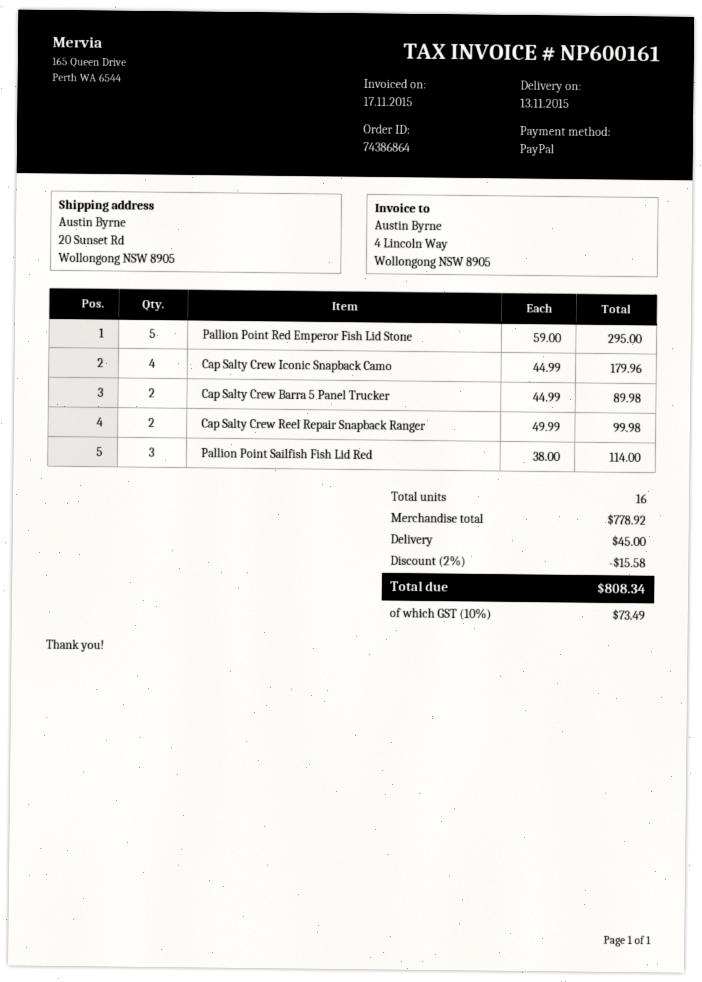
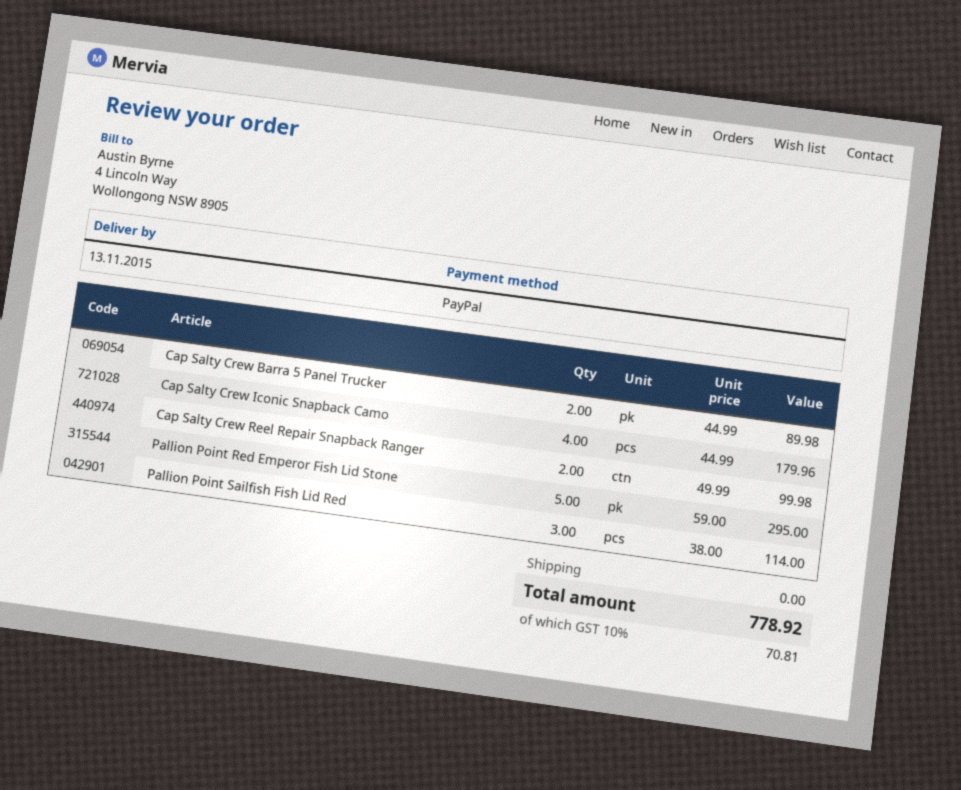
discount: 2% = 15.58 -> none
shipping: 45.00 -> 0.00
tax: 10% = 73.49 -> 10% = 70.81
total: 808.34 -> 778.92

